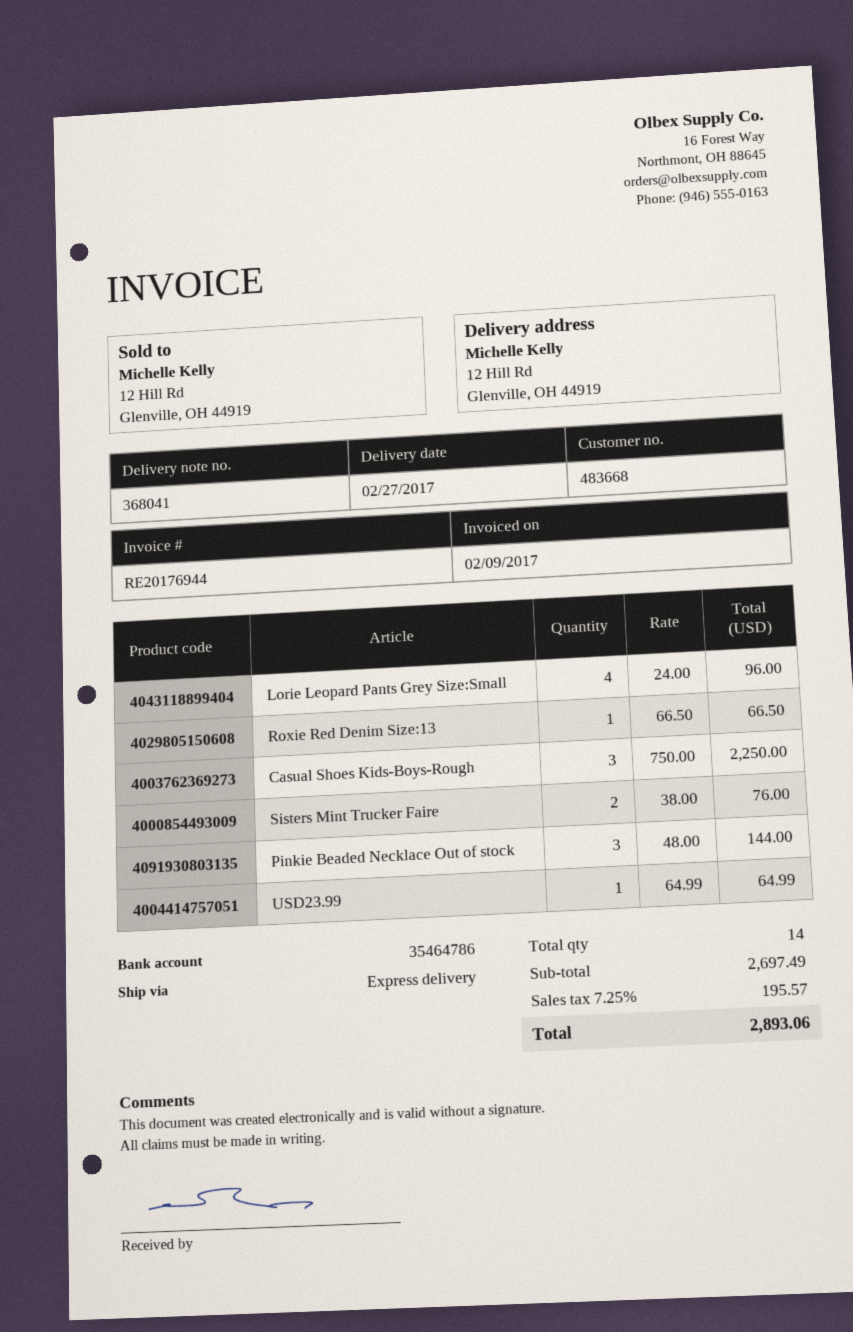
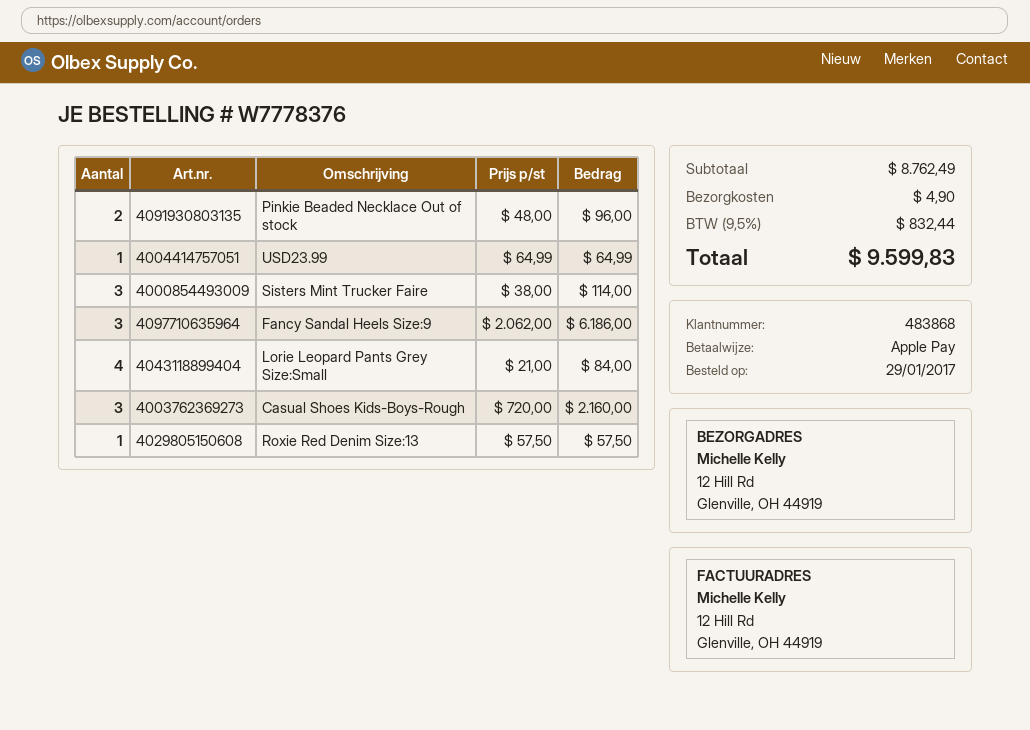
customer number: 483668 -> 483868
Lorie Leopard Pants Grey Size:Small: 4 x 24.00 = 96.00 -> 4 x 21.00 = 84.00
Roxie Red Denim Size:13: 1 x 66.50 = 66.50 -> 1 x 57.50 = 57.50
Casual Shoes Kids-Boys-Rough: 3 x 750.00 = 2250.00 -> 3 x 720.00 = 2160.00
Sisters Mint Trucker Faire: 2 x 38.00 = 76.00 -> 3 x 38.00 = 114.00
Pinkie Beaded Necklace Out of stock: 3 x 48.00 = 144.00 -> 2 x 48.00 = 96.00
Fancy Sandal Heels Size:9: none -> 3 x 2062.00 = 6186.00
subtotal: 2697.49 -> 8762.49
shipping: none -> 4.90
tax: 7.25% = 195.57 -> 9.5% = 832.44
total: 2893.06 -> 9599.83

